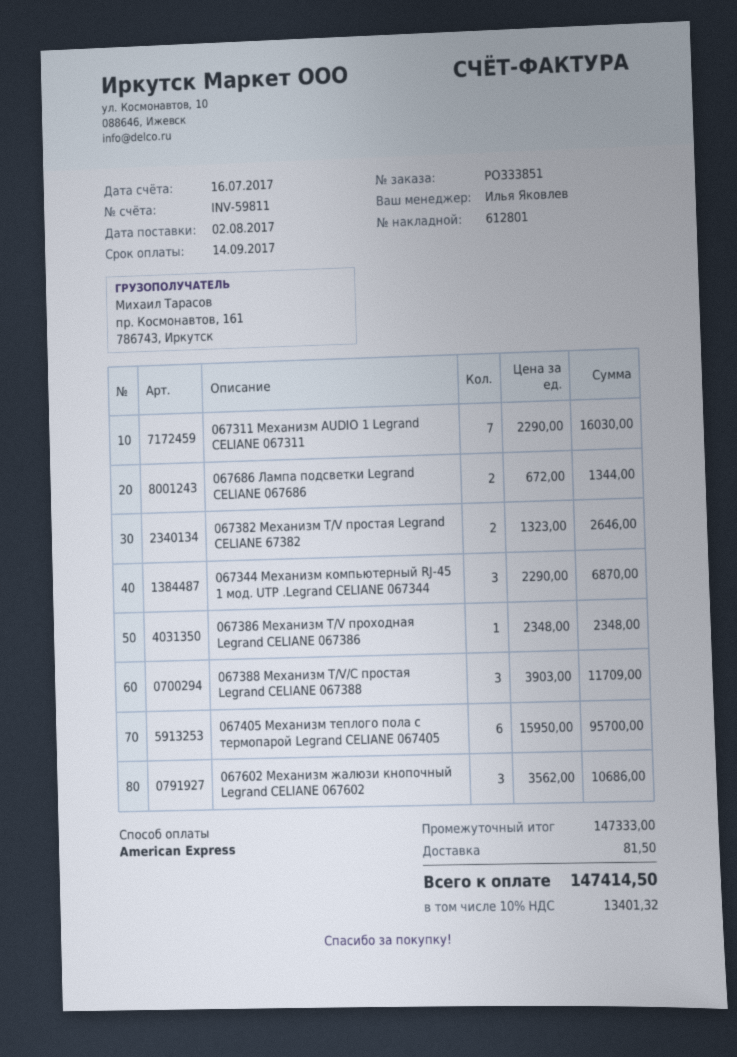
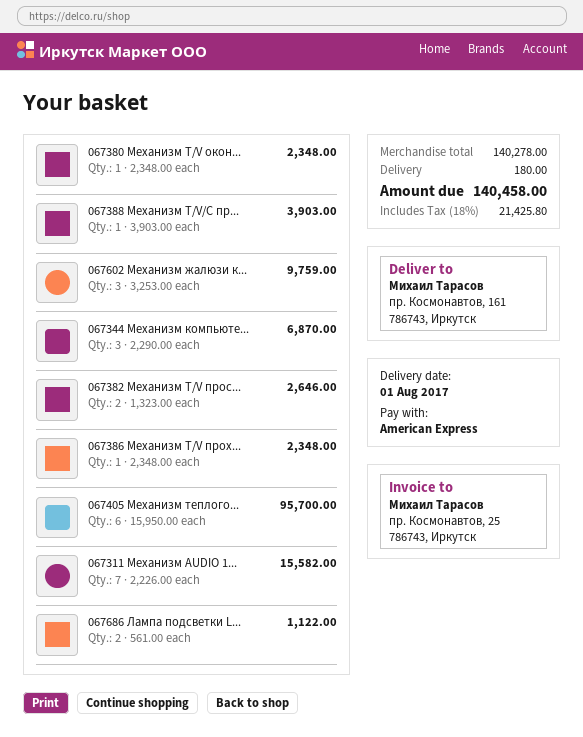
delivery date: 2017-08-02 -> 2017-08-01
067311 Механизм AUDIO 1 Legrand CELIANE 067311: 7 x 2290.00 = 16030.00 -> 7 x 2226.00 = 15582.00
067686 Лампа подсветки Legrand CELIANE 067686: 2 x 672.00 = 1344.00 -> 2 x 561.00 = 1122.00
067388 Механизм T/V/С простая Legrand CELIANE 067388: 3 x 3903.00 = 11709.00 -> 1 x 3903.00 = 3903.00
067602 Механизм жалюзи кнопочный Legrand CELIANE 067602: 3 x 3562.00 = 10686.00 -> 3 x 3253.00 = 9759.00
067380 Механизм T/V окон...: none -> 1 x 2348.00 = 2348.00
subtotal: 147333.00 -> 140278.00
shipping: 81.50 -> 180.00
tax: 10% = 13401.32 -> 18% = 21425.80
total: 147414.50 -> 140458.00

